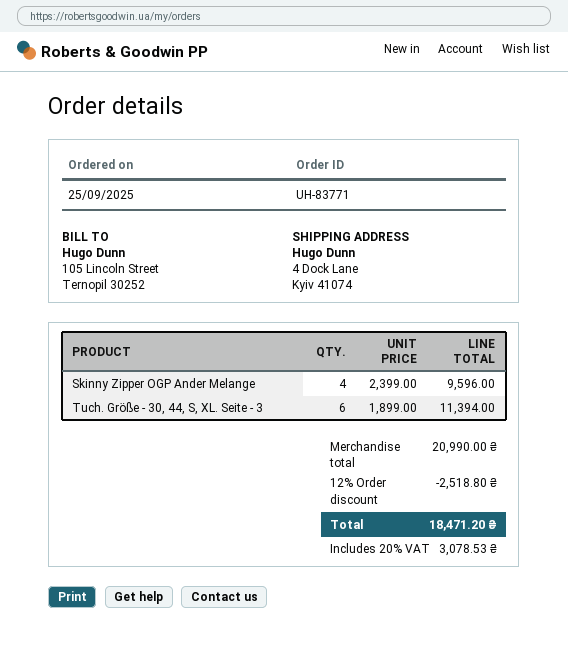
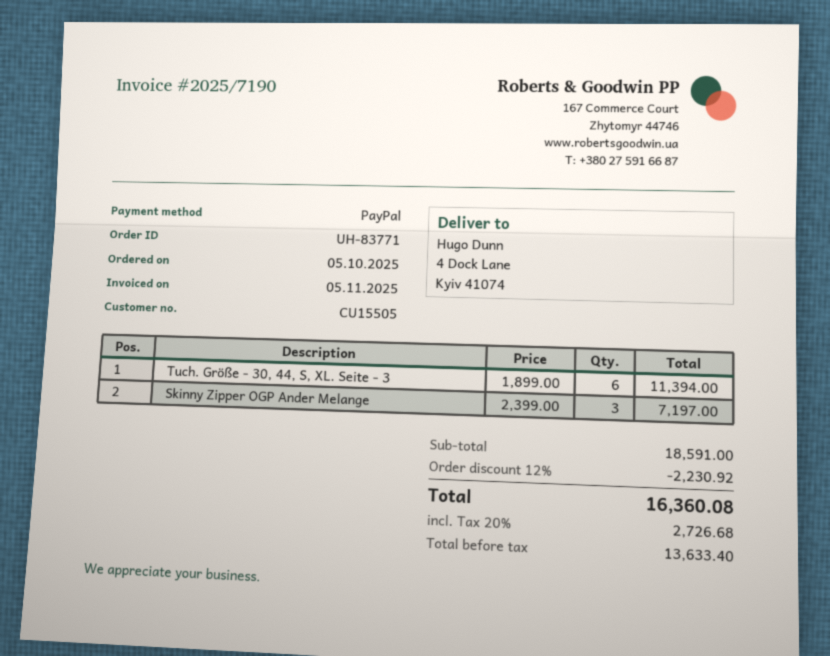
order date: 2025-09-25 -> 2025-10-05
Skinny Zipper OGP Ander Melange: 4 x 2399.00 = 9596.00 -> 3 x 2399.00 = 7197.00
subtotal: 20990.00 -> 18591.00
discount: 12% = 2518.80 -> 12% = 2230.92
tax: 20% = 3078.53 -> 20% = 2726.68
total: 18471.20 -> 16360.08

